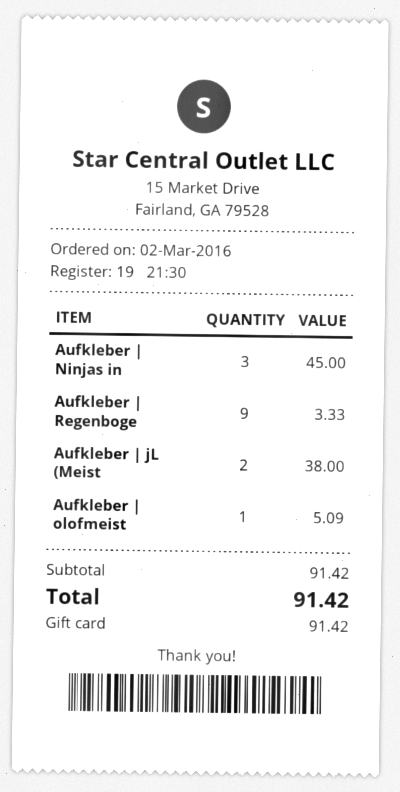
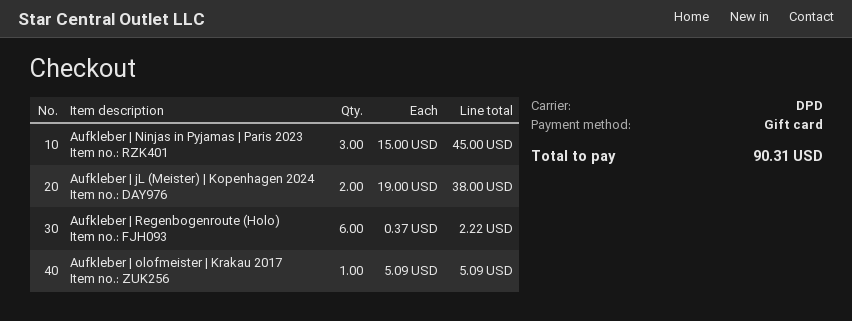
Aufkleber | Regenboge: 9 for 3.33 -> 6 for 2.22
total: 91.42 -> 90.31

